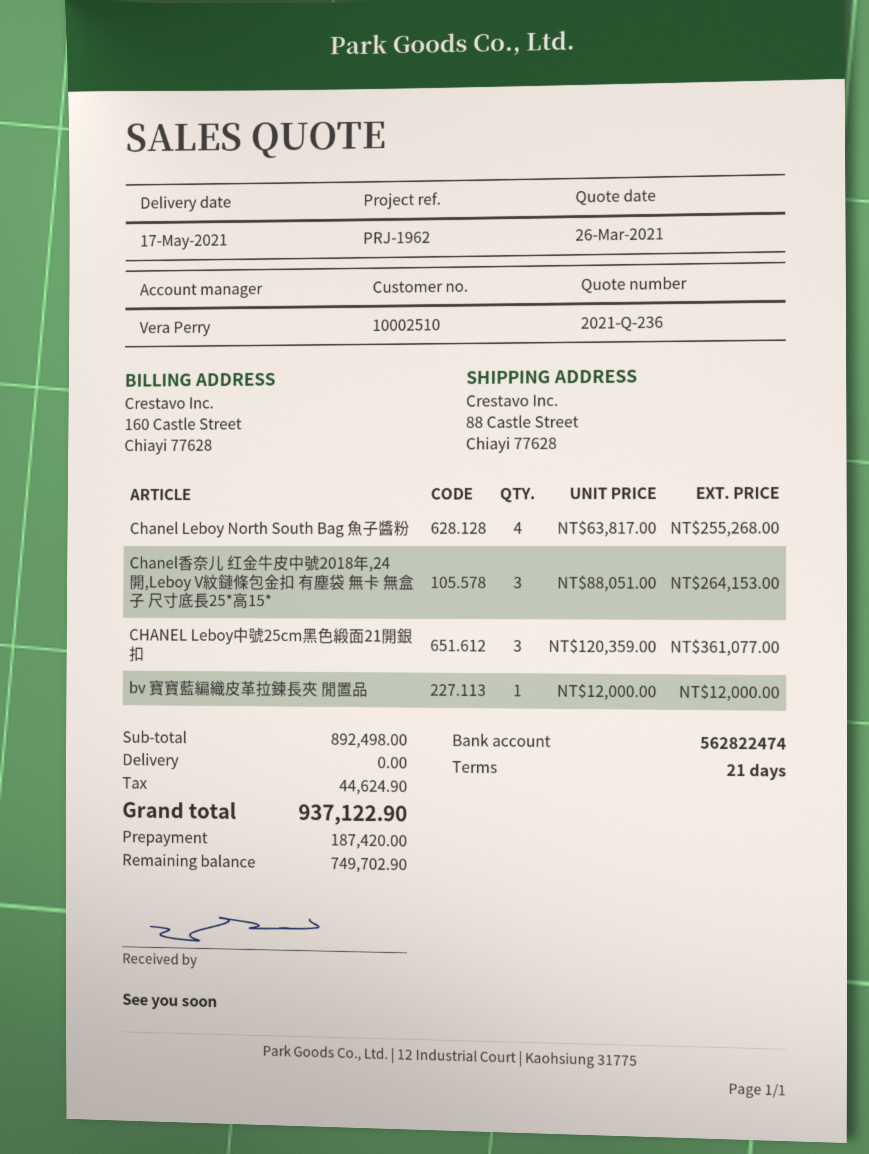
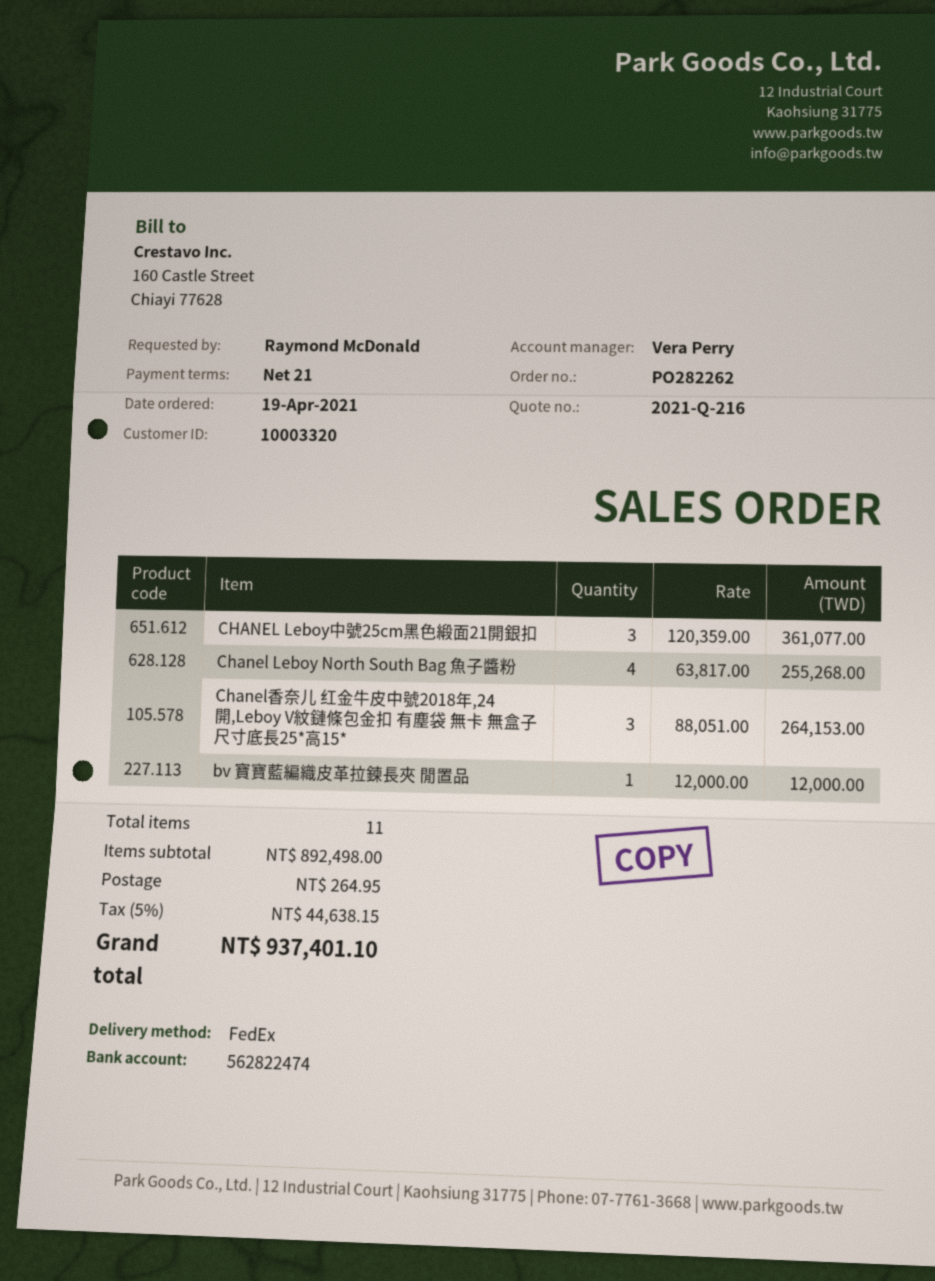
quote number: 2021-Q-236 -> 2021-Q-216
customer number: 10002510 -> 10003320
shipping: 0.00 -> 264.95
tax: 44624.90 -> 44638.15
total: 937122.90 -> 937401.10

